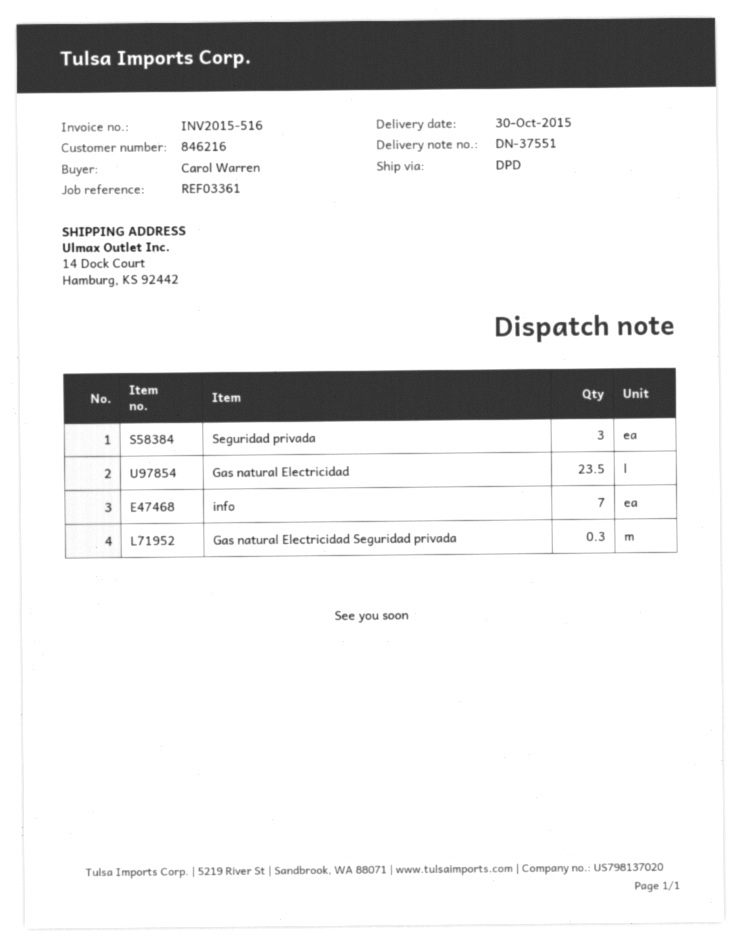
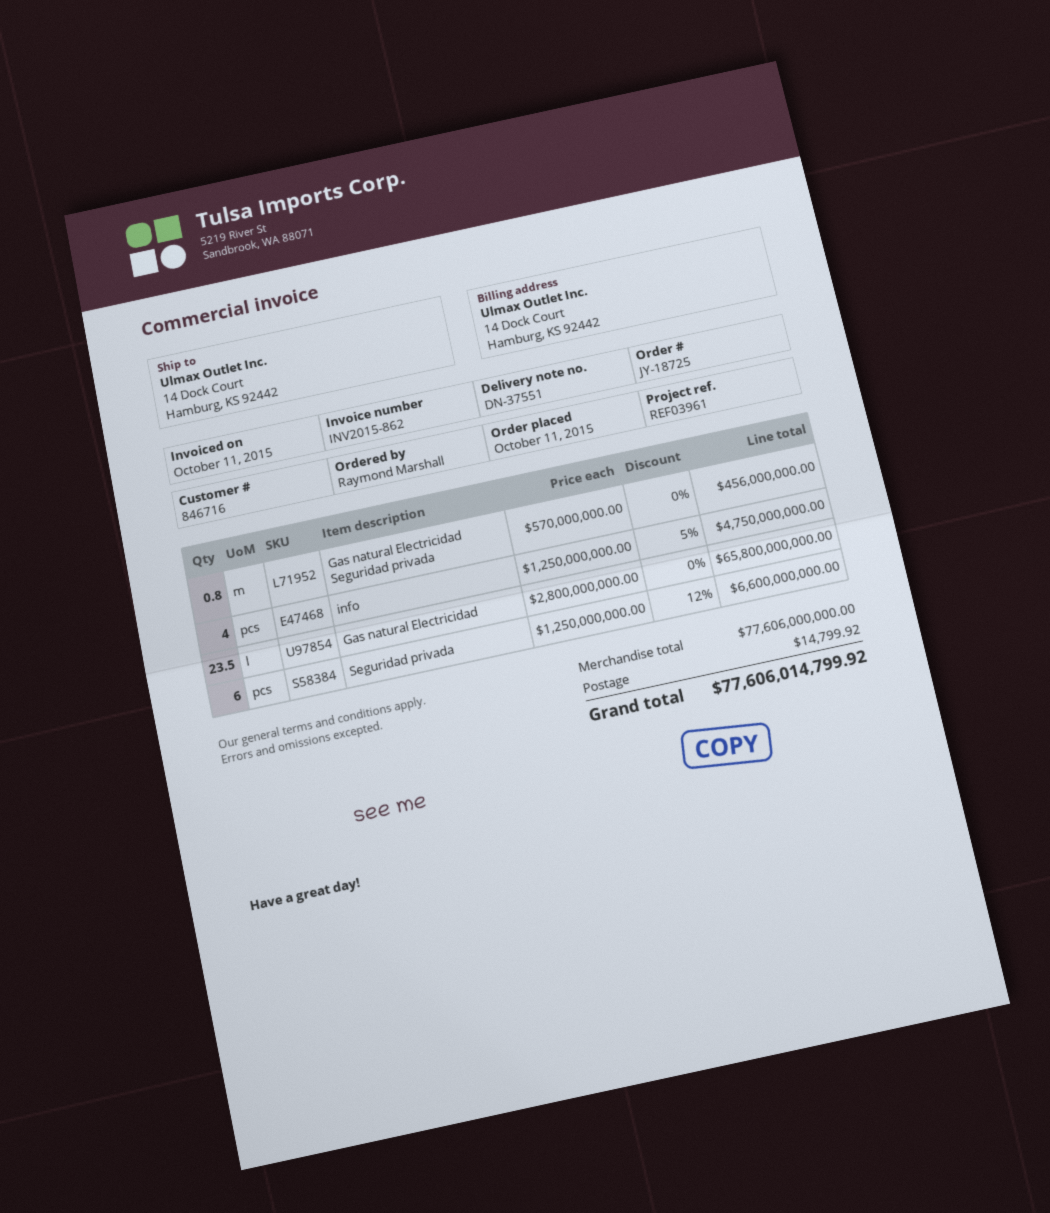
invoice number: INV2015-516 -> INV2015-862
customer number: 846216 -> 846716
reference: REF03361 -> REF03961
ordered by: Carol Warren -> Raymond Marshall
Seguridad privada: 3 -> 6
info: 7 -> 4
Gas natural Electricidad Seguridad privada: 0.3 -> 0.8

